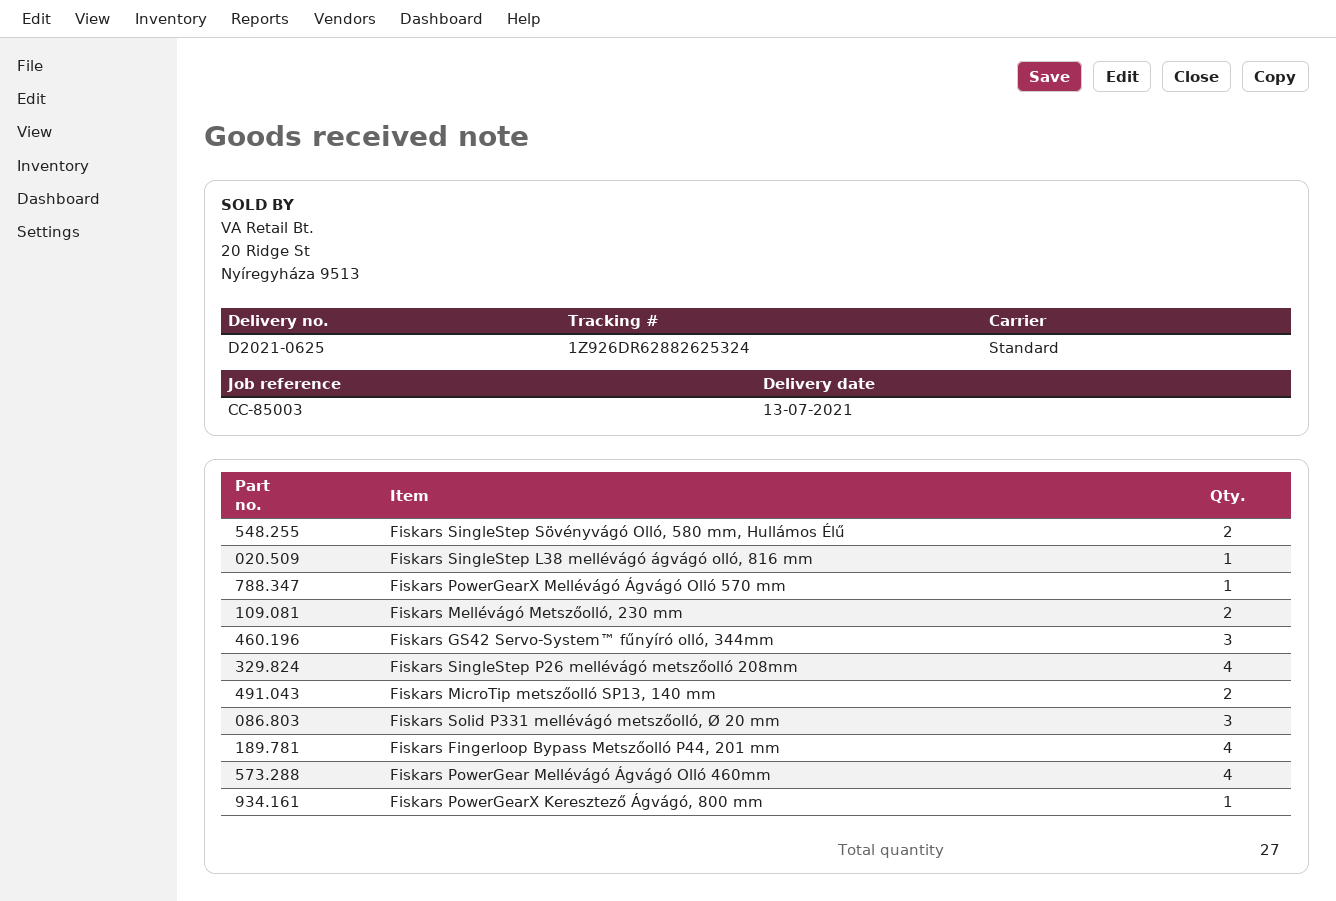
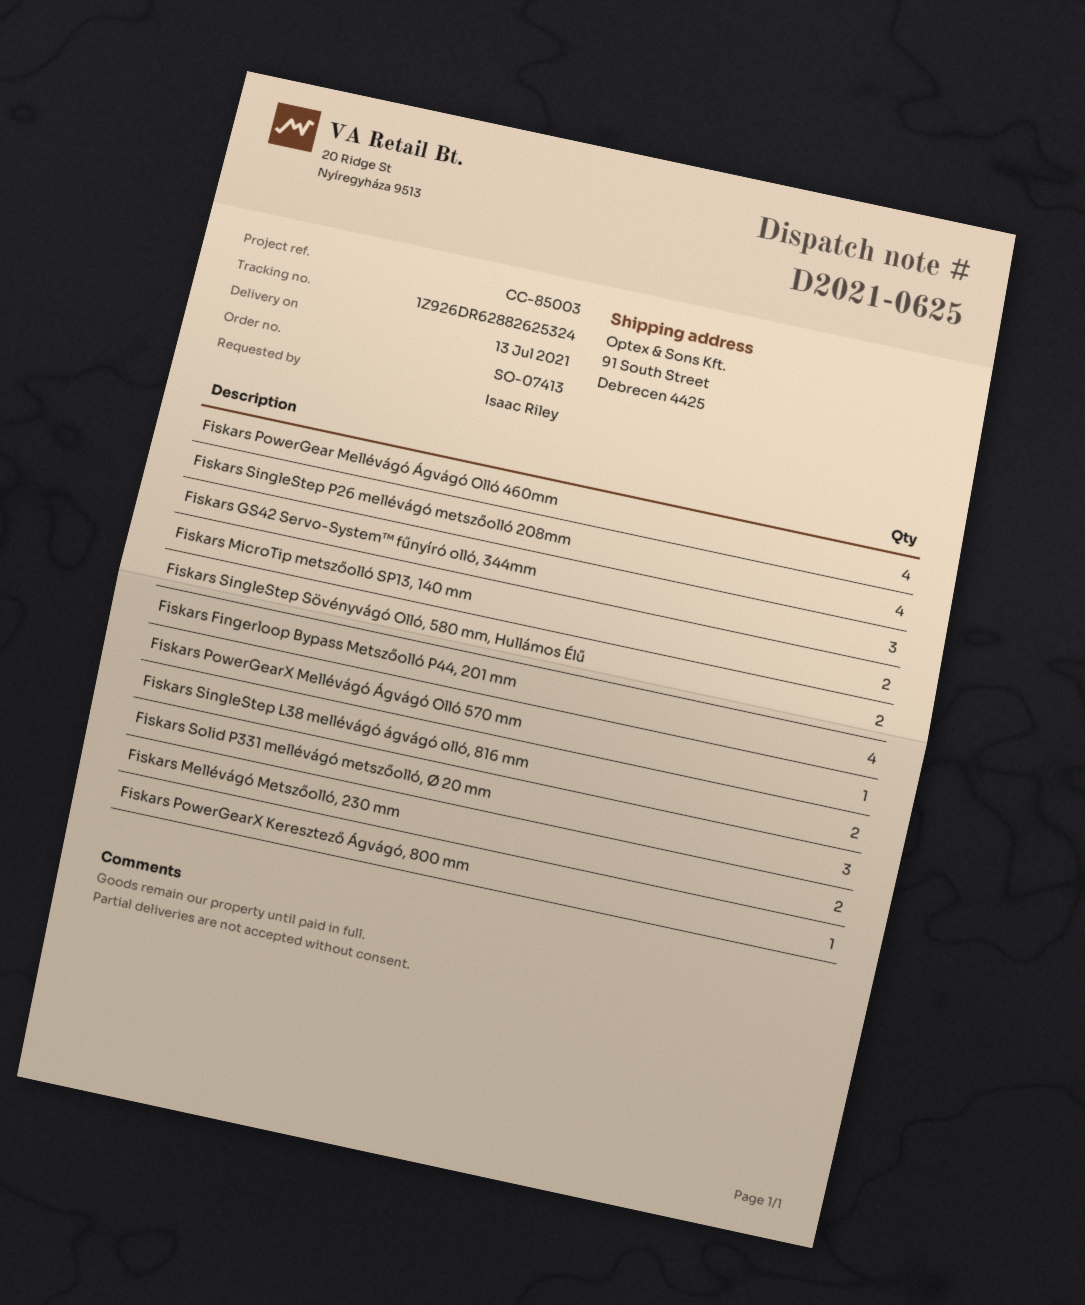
Fiskars SingleStep L38 mellévágó ágvágó olló, 816 mm: 1 -> 2

